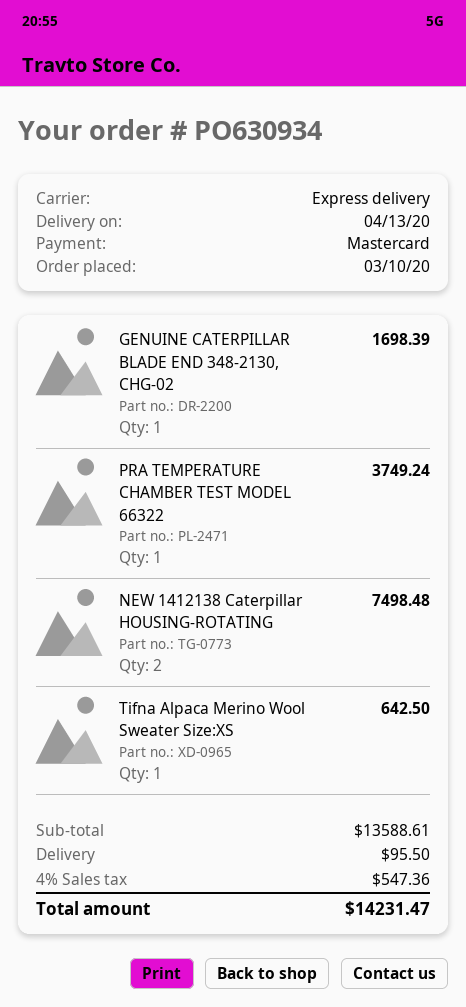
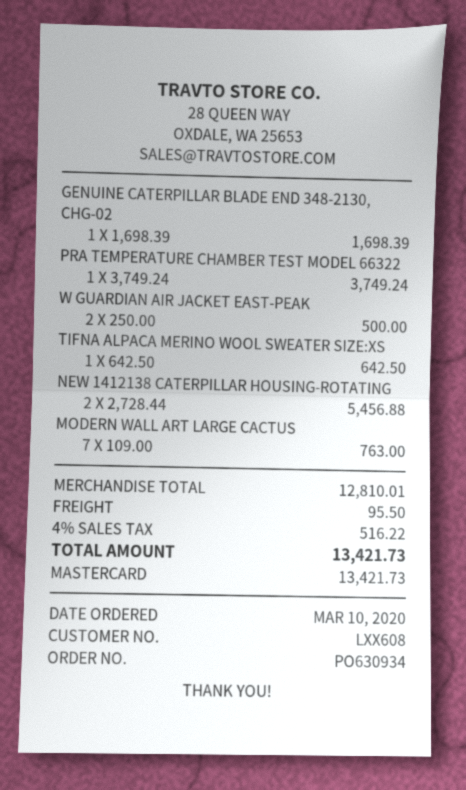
NEW 1412138 Caterpillar HOUSING-ROTATING: 2 for 7498.48 -> 2 for 5456.88
W GUARDIAN AIR JACKET EAST-PEAK: none -> 2 for 500.00
MODERN WALL ART LARGE CACTUS: none -> 7 for 763.00
subtotal: 13588.61 -> 12810.01
tax: 4% = 547.36 -> 4% = 516.22
total: 14231.47 -> 13421.73

